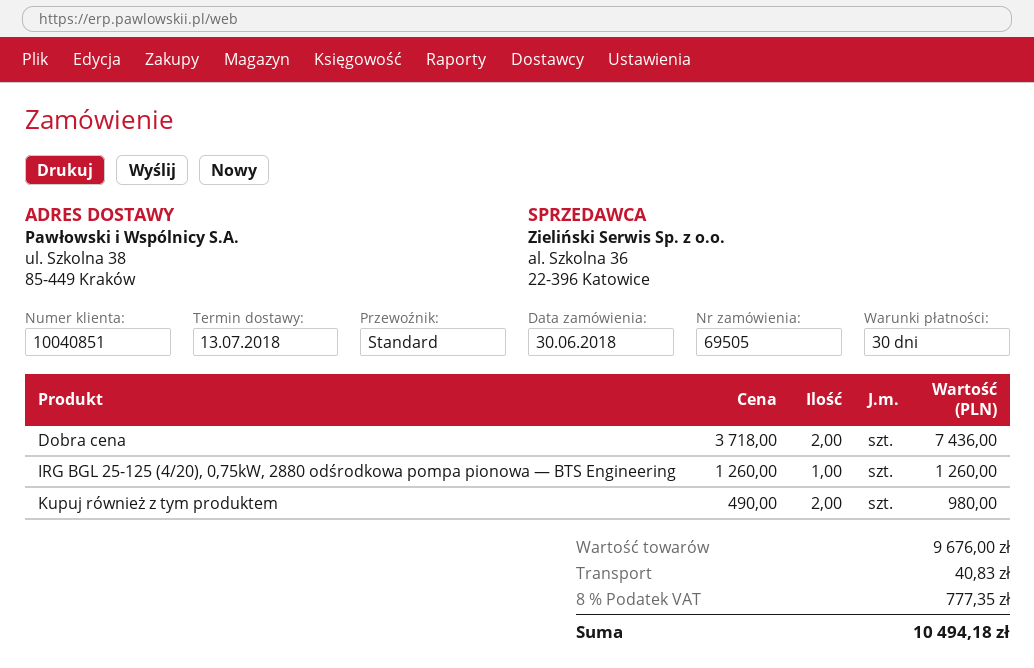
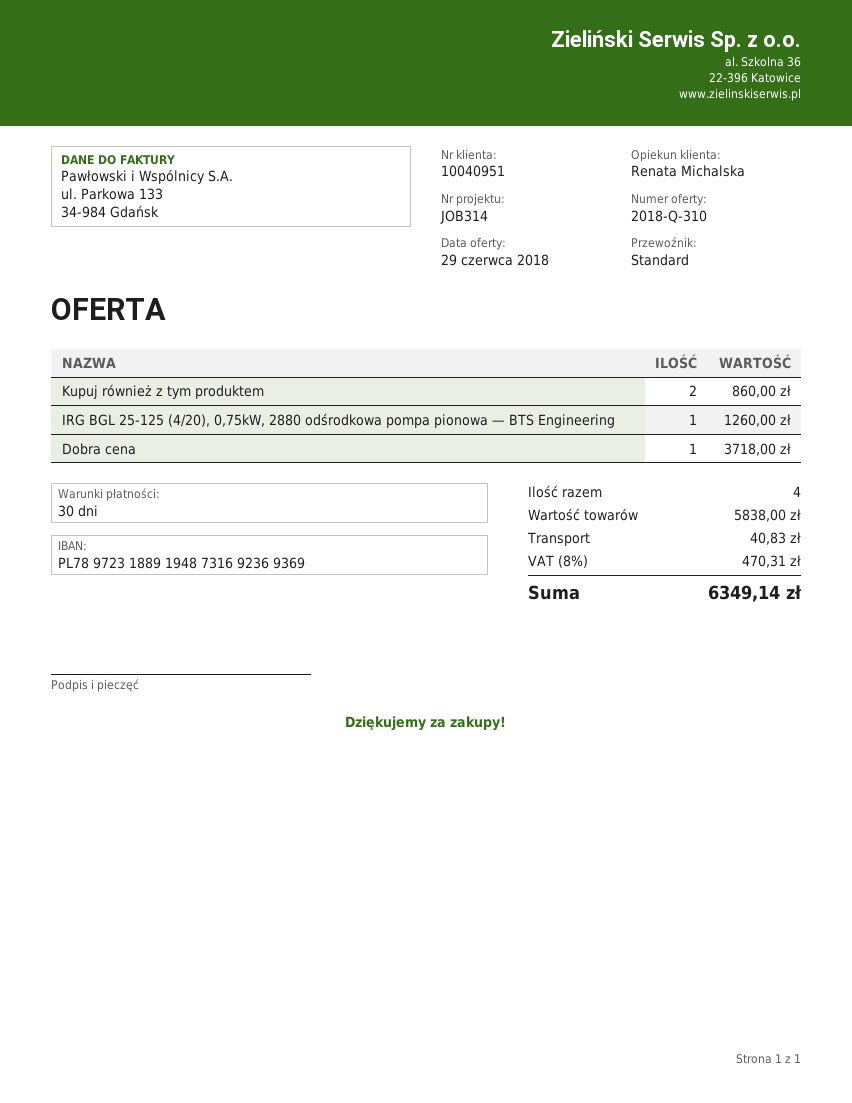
customer number: 10040851 -> 10040951
Dobra cena: 2 for 7436.00 -> 1 for 3718.00
Kupuj również z tym produktem: 2 for 980.00 -> 2 for 860.00
subtotal: 9676.00 -> 5838.00
tax: 8% = 777.35 -> 8% = 470.31
total: 10494.18 -> 6349.14

